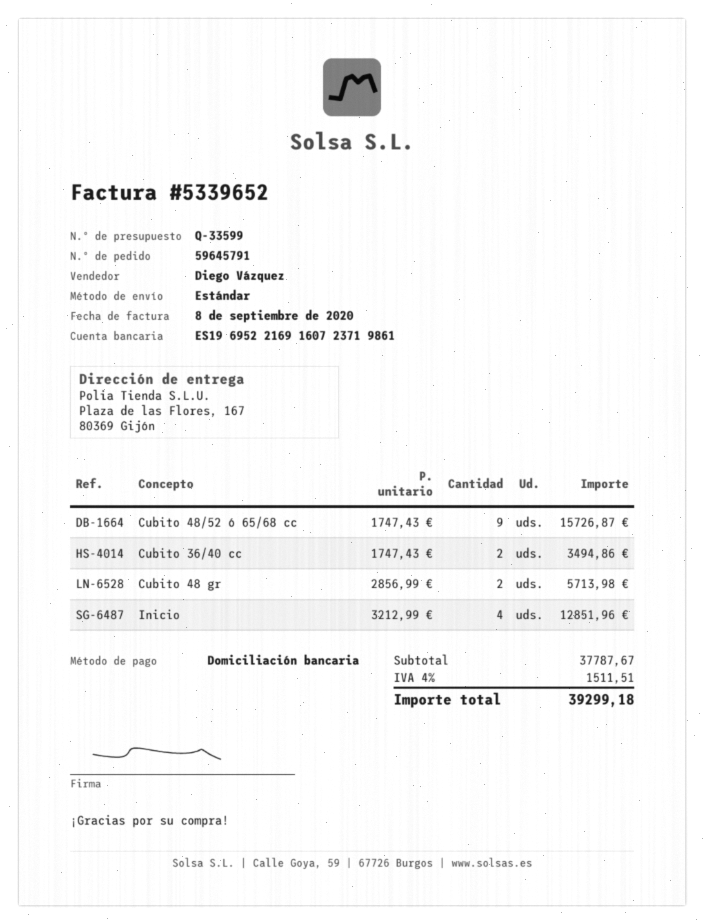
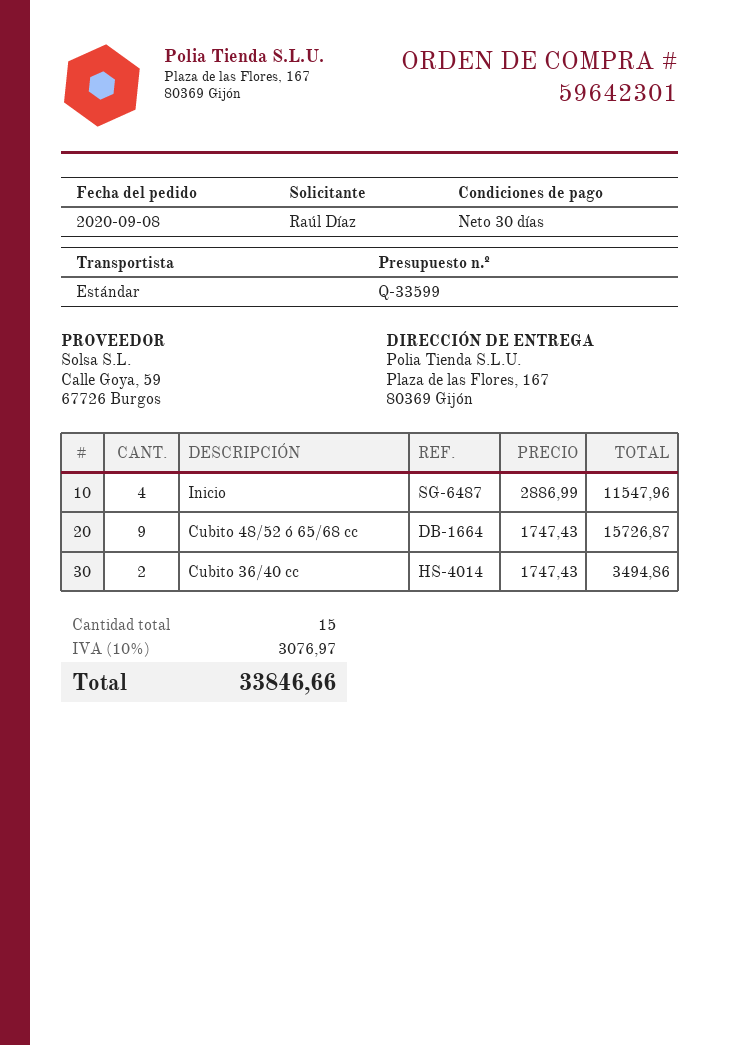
order number: 59645791 -> 59642301
Cubito 48 gr: 2 x 2856.99 = 5713.98 -> none
Inicio: 4 x 3212.99 = 12851.96 -> 4 x 2886.99 = 11547.96
tax: 4% = 1511.51 -> 10% = 3076.97
total: 39299.18 -> 33846.66

